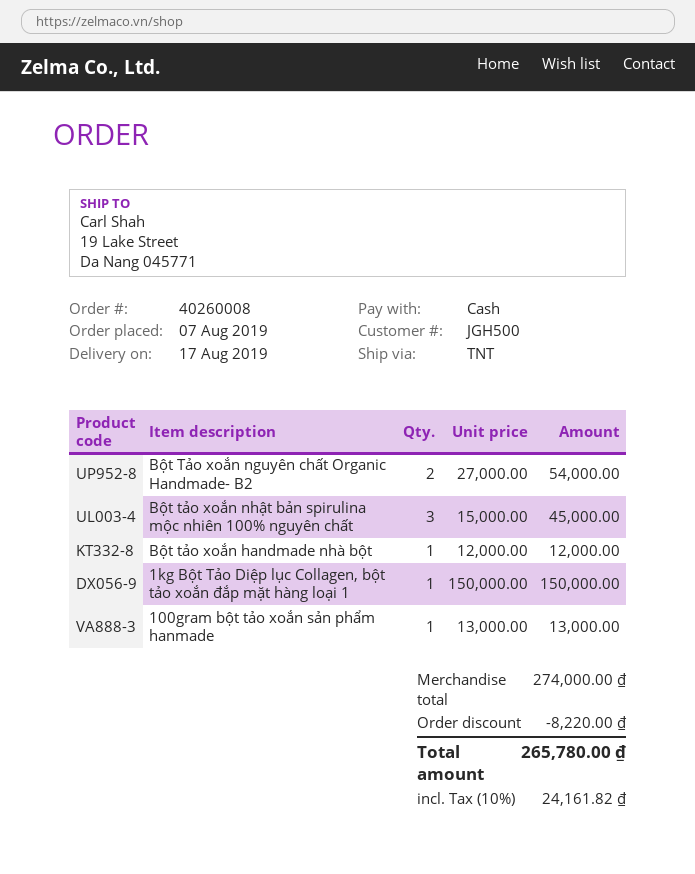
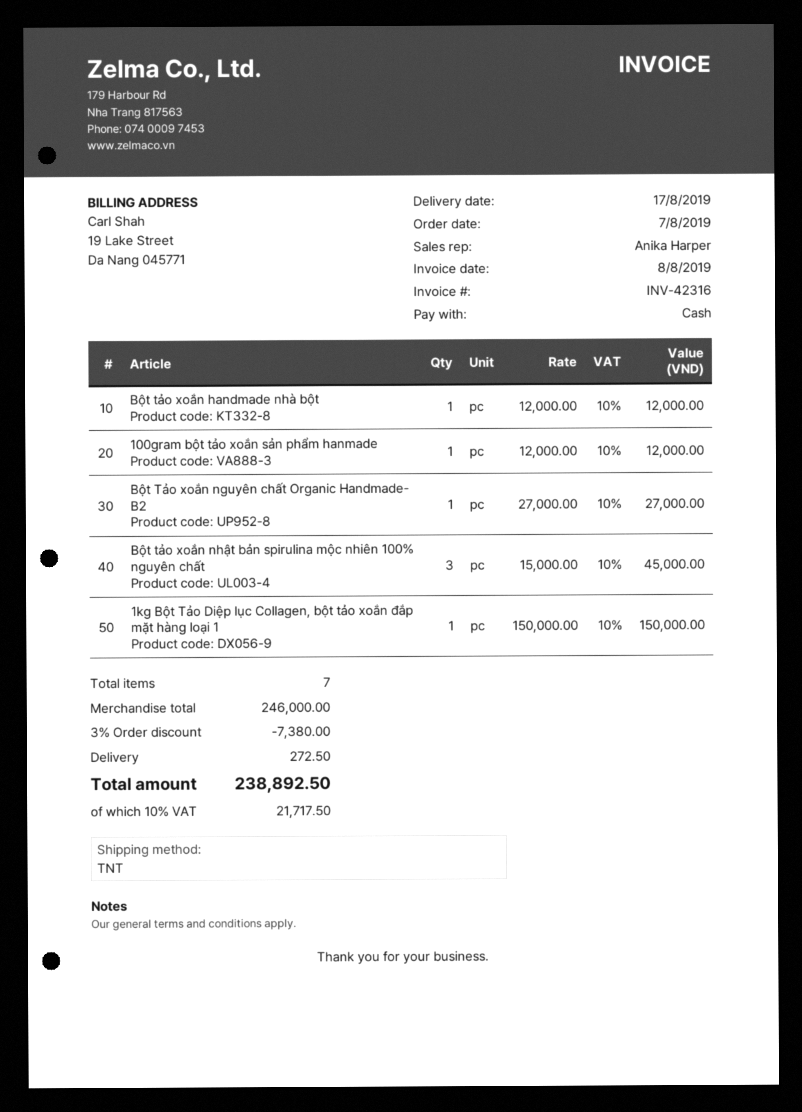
Bột Tảo xoắn nguyên chất Organic Handmade- B2: 2 x 27000.00 = 54000.00 -> 1 x 27000.00 = 27000.00
100gram bột tảo xoắn sản phẩm hanmade: 1 x 13000.00 = 13000.00 -> 1 x 12000.00 = 12000.00
subtotal: 274000.00 -> 246000.00
discount: 8220.00 -> 7380.00
shipping: none -> 272.50
tax: 10% = 24161.82 -> 10% = 21717.50
total: 265780.00 -> 238892.50

